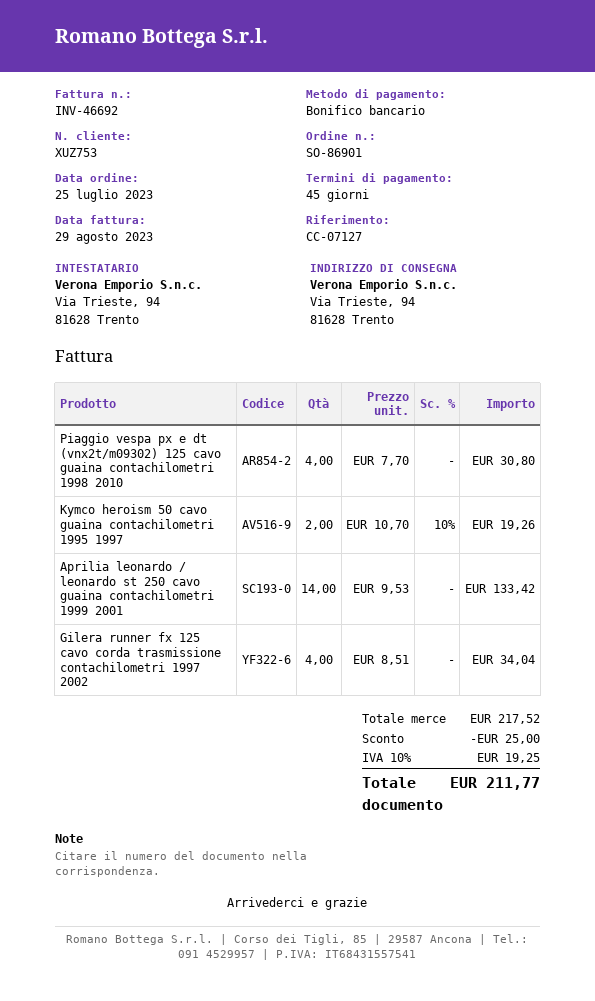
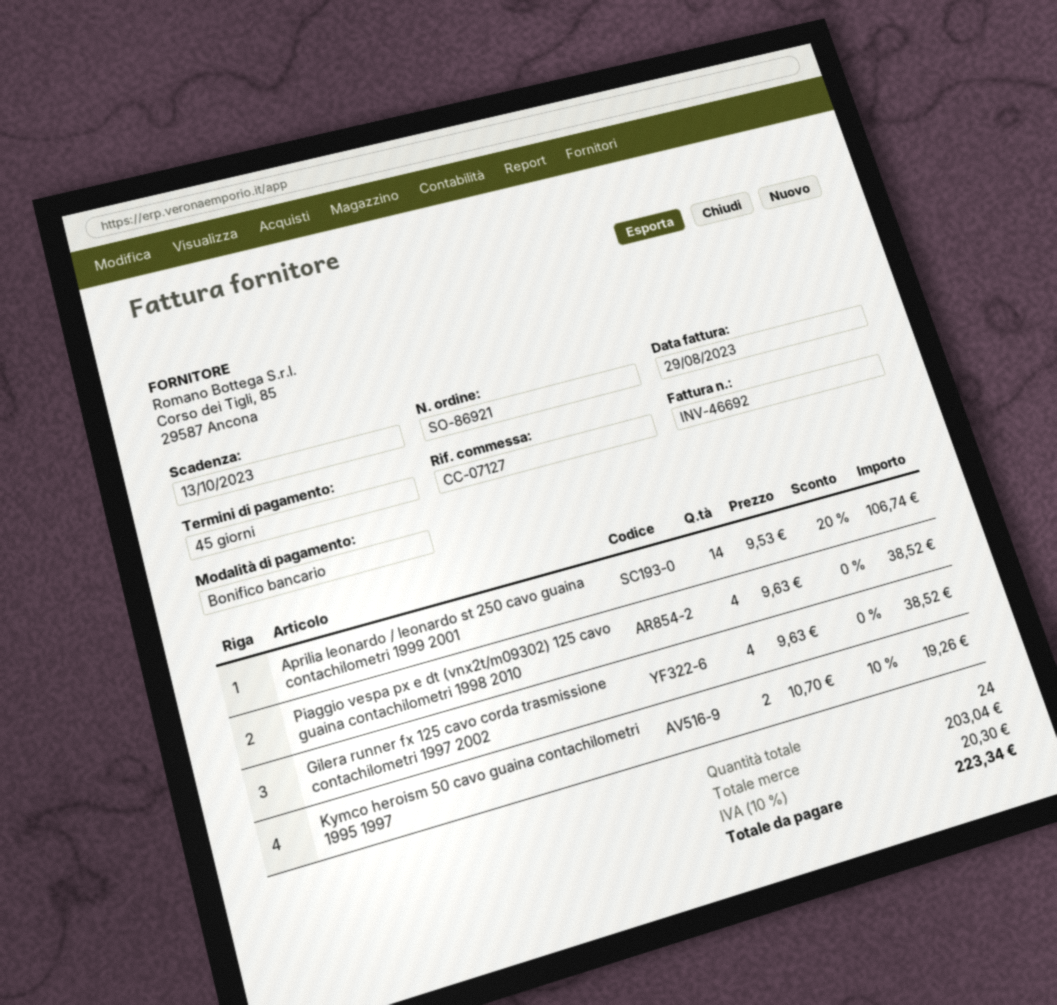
order number: SO-86901 -> SO-86921
Piaggio vespa px e dt (vnx2t/m09302) 125 cavo guaina contachilometri 1998 2010: 4 x 7.70 = 30.80 -> 4 x 9.63 = 38.52
Aprilia leonardo / leonardo st 250 cavo guaina contachilometri 1999 2001: 14 x 9.53 = 133.42 -> 14 x 9.53 - 20% = 106.74
Gilera runner fx 125 cavo corda trasmissione contachilometri 1997 2002: 4 x 8.51 = 34.04 -> 4 x 9.63 = 38.52
subtotal: 217.52 -> 203.04
discount: 25.00 -> none
tax: 10% = 19.25 -> 10% = 20.30
total: 211.77 -> 223.34

